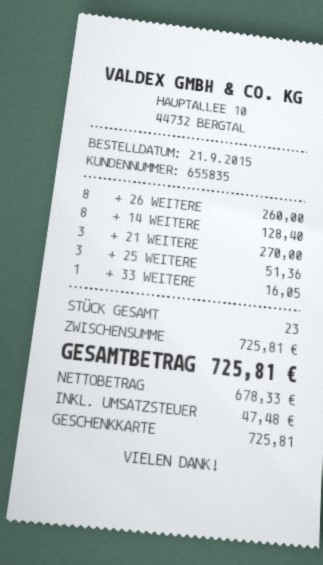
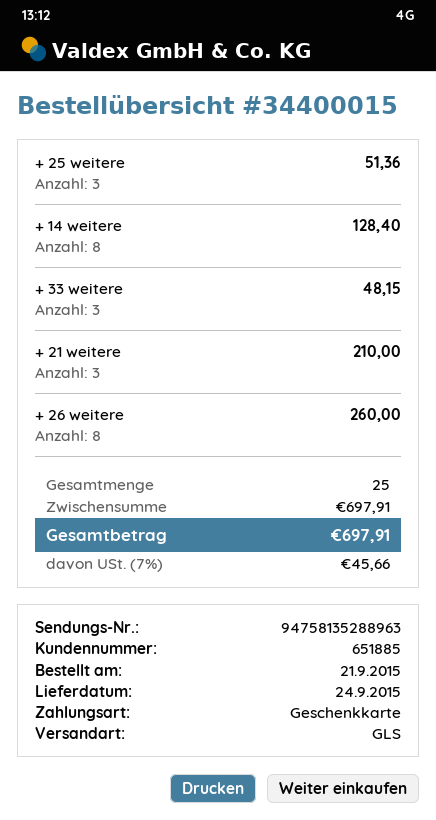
customer number: 655835 -> 651885
+ 21 WEITERE: 3 for 270.00 -> 3 for 210.00
+ 33 WEITERE: 1 for 16.05 -> 3 for 48.15
total quantity: 23 -> 25
subtotal: 725.81 -> 697.91
tax: 47.48 -> 45.66
total: 725.81 -> 697.91

